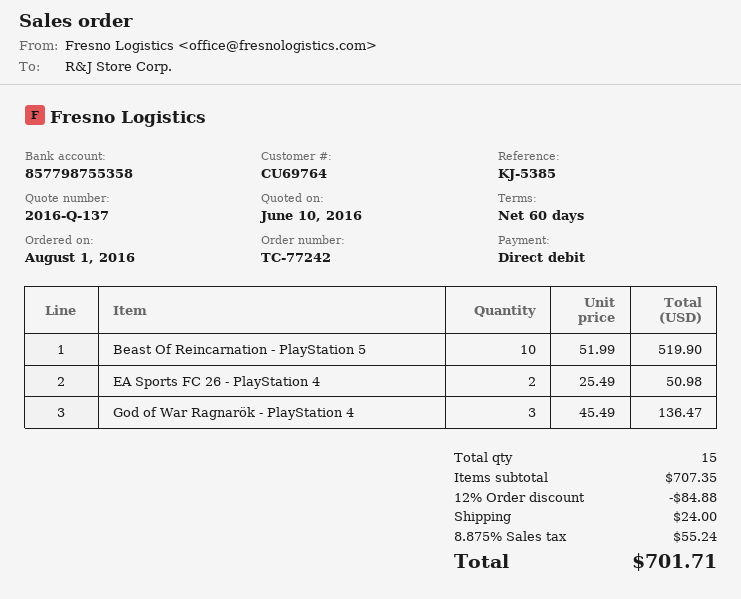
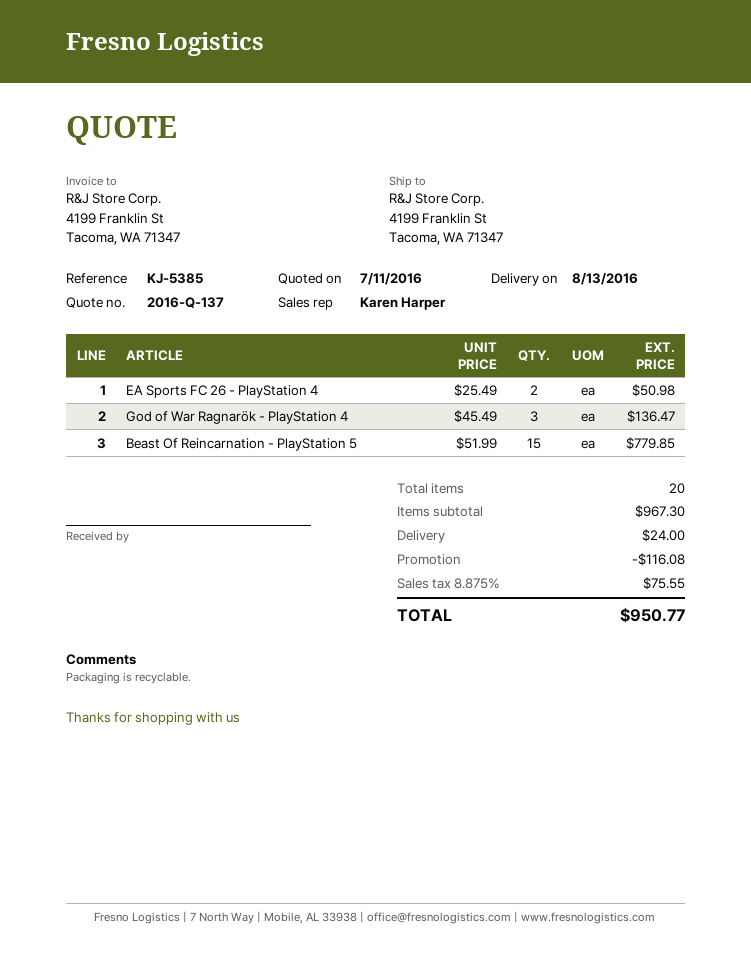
quote date: 2016-06-10 -> 2016-07-11
Beast Of Reincarnation - PlayStation 5: 10 x 51.99 = 519.90 -> 15 x 51.99 = 779.85
total quantity: 15 -> 20
subtotal: 707.35 -> 967.30
discount: 84.88 -> 116.08
tax: 8.875% = 55.24 -> 8.875% = 75.55
total: 701.71 -> 950.77

